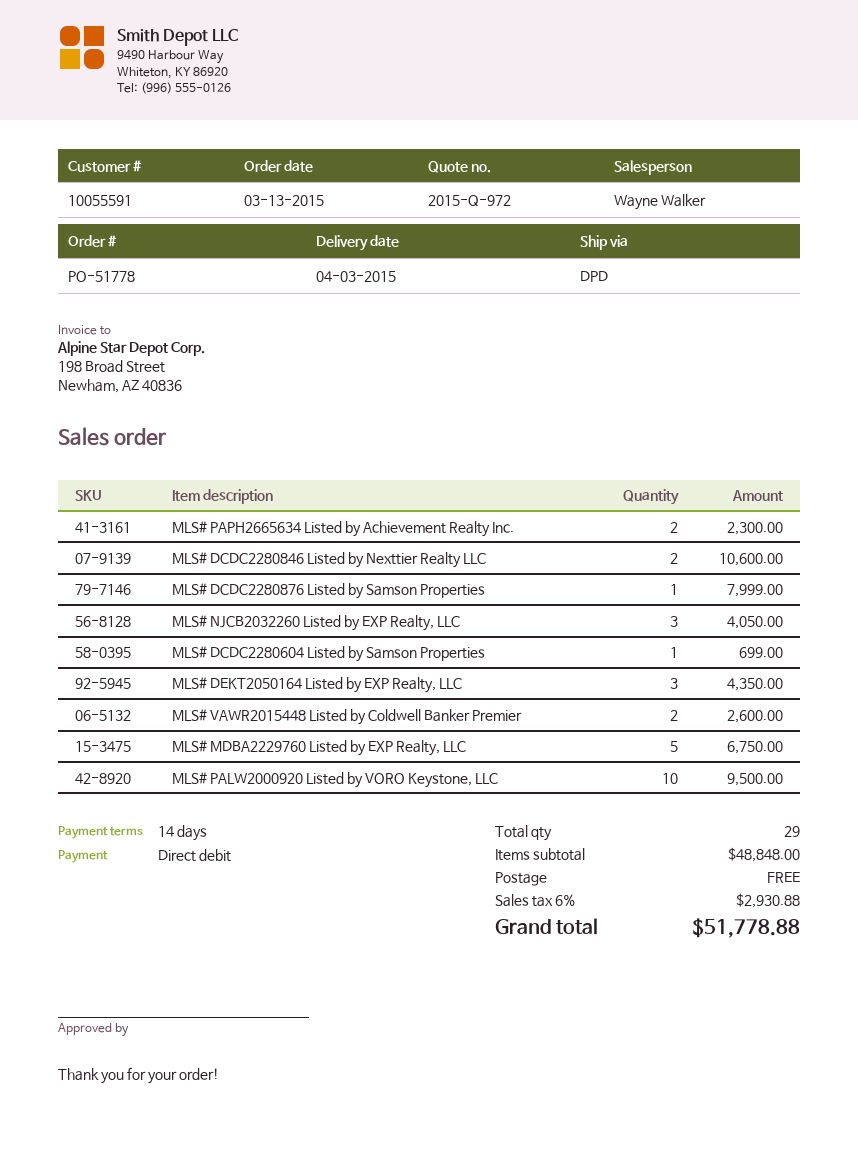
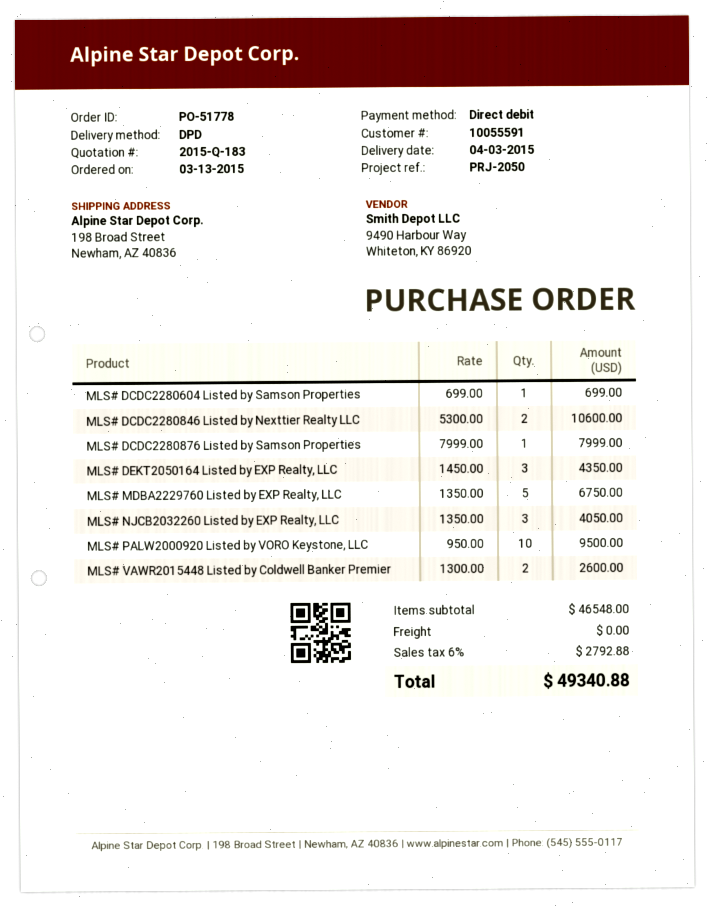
quote number: 2015-Q-972 -> 2015-Q-183
MLS# PAPH2665634 Listed by Achievement Realty Inc.: 2 for 2300.00 -> none
subtotal: 48848.00 -> 46548.00
tax: 6% = 2930.88 -> 6% = 2792.88
total: 51778.88 -> 49340.88

